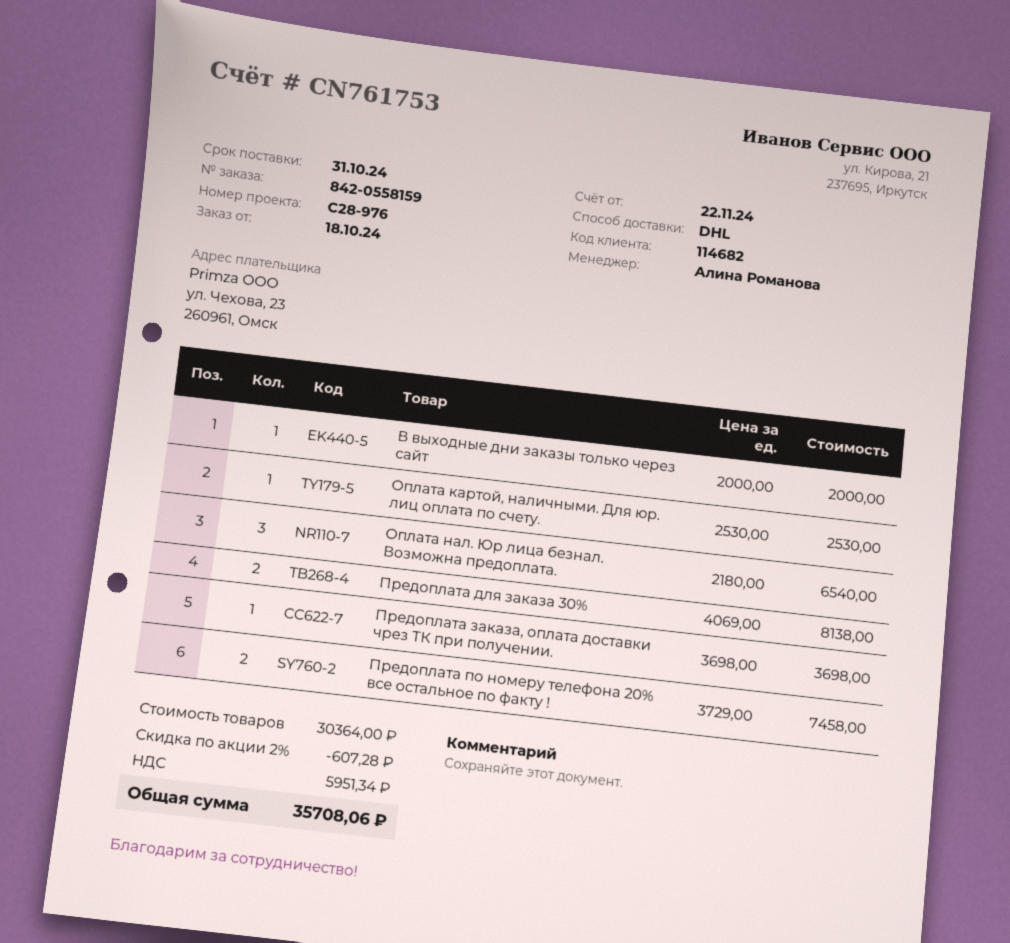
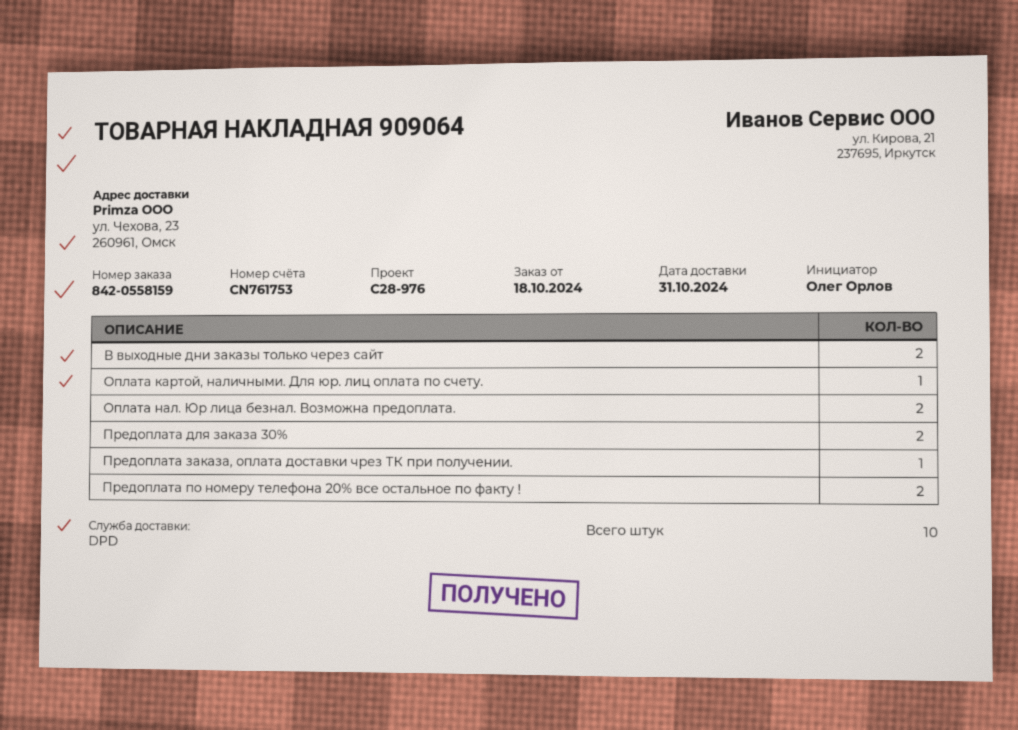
shipping method: DHL -> DPD
В выходные дни заказы только через сайт: 1 -> 2
Оплата нал. Юр лица безнал. Возможна предоплата.: 3 -> 2

